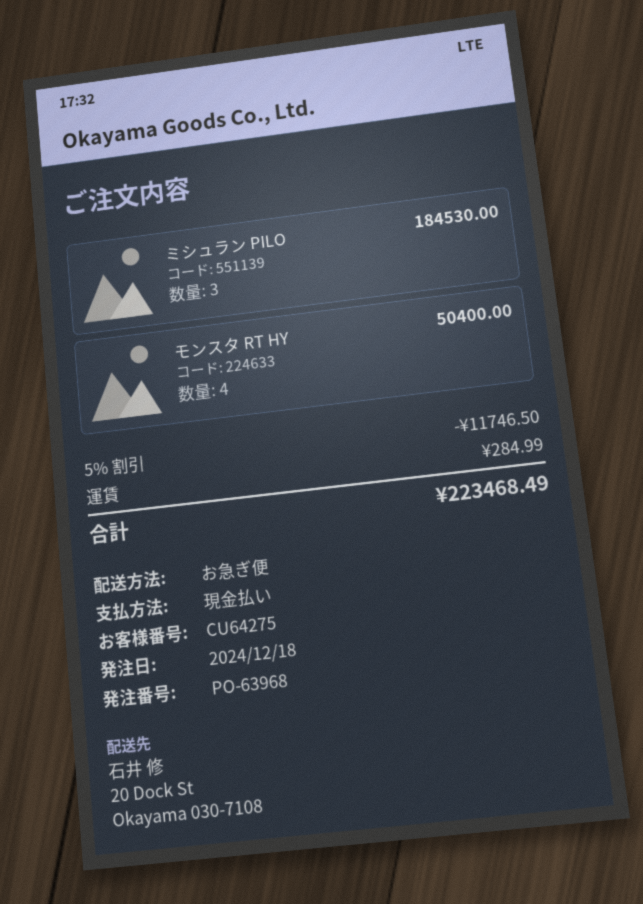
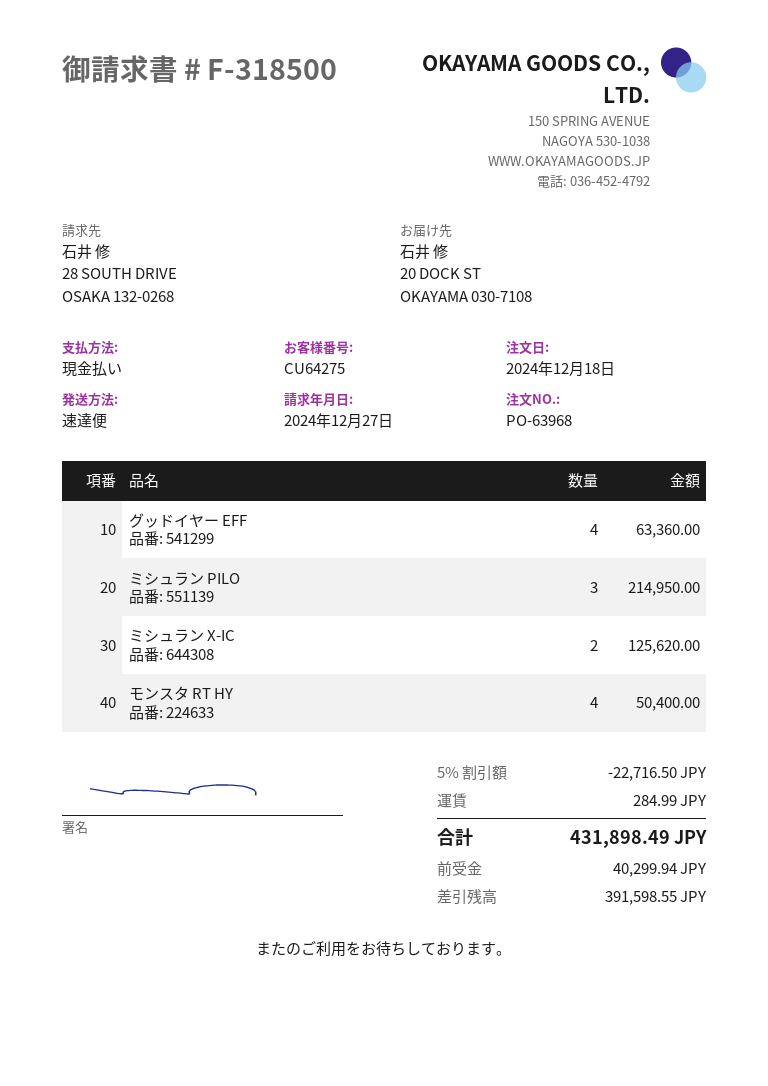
ミシュラン PILO: 3 for 184530.00 -> 3 for 214950.00
グッドイヤー EFF: none -> 4 for 63360.00
ミシュラン X-IC: none -> 2 for 125620.00
discount: 5% = 11746.50 -> 5% = 22716.50
total: 223468.49 -> 431898.49

